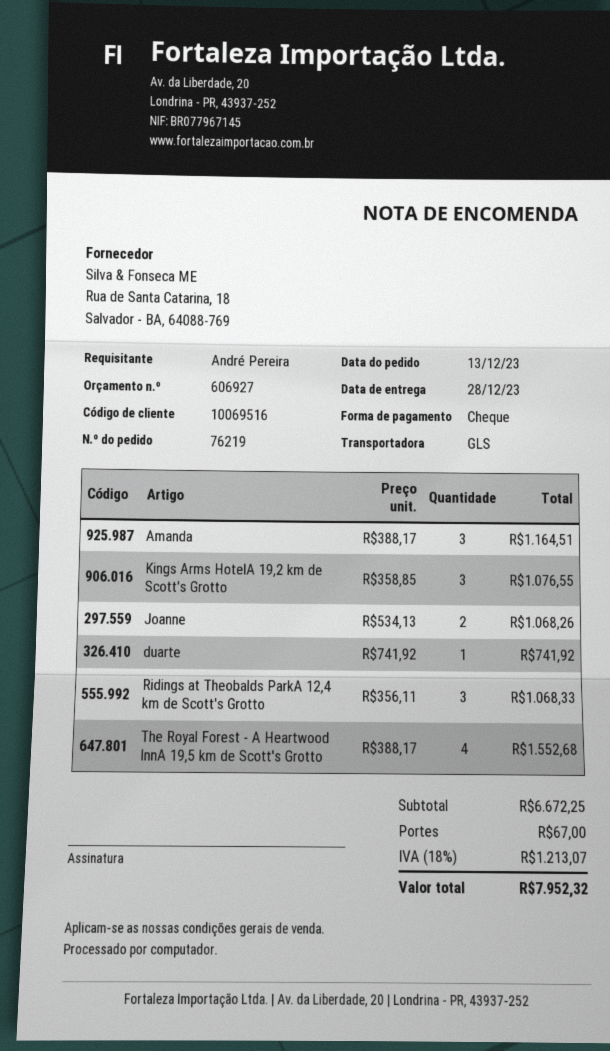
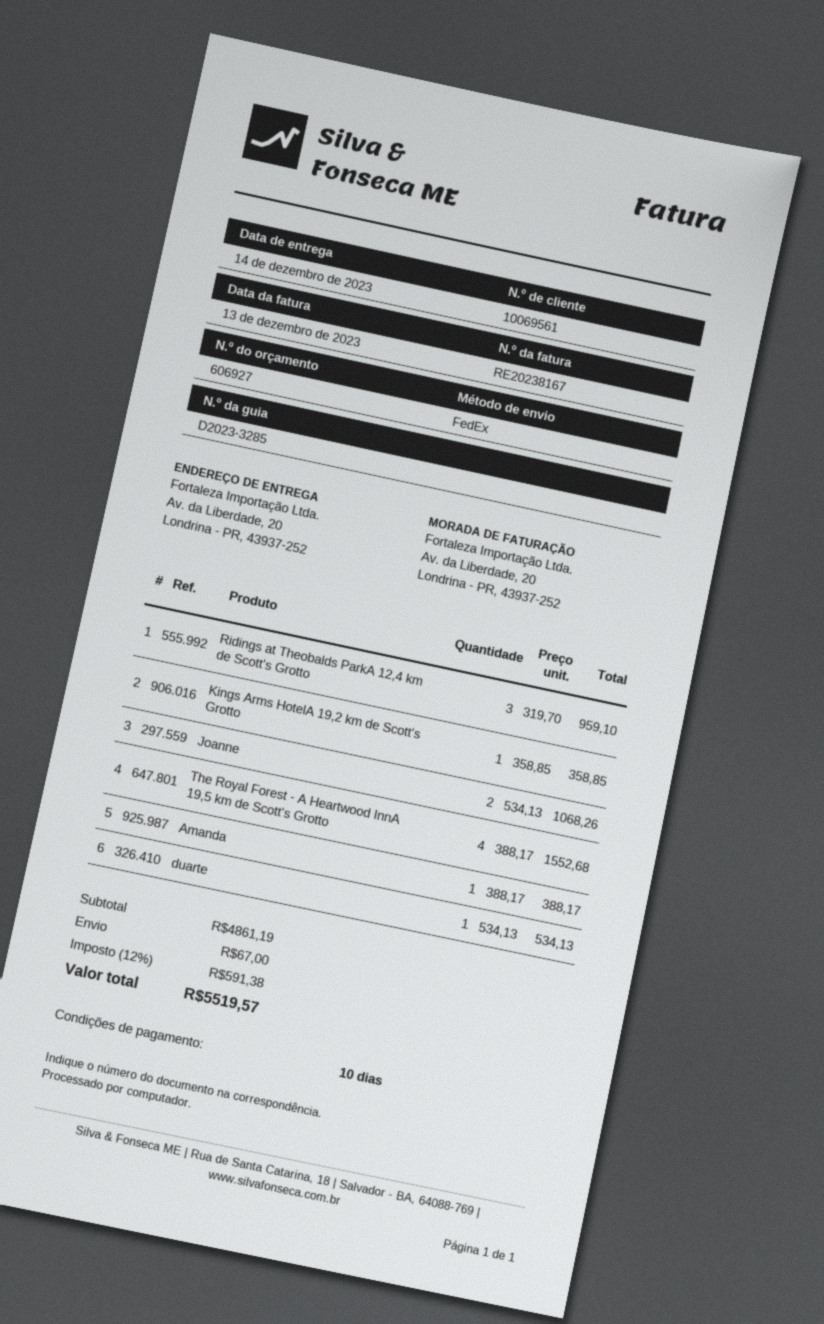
delivery date: 2023-12-28 -> 2023-12-14
customer number: 10069516 -> 10069561
shipping method: GLS -> FedEx
Amanda: 3 x 388.17 = 1164.51 -> 1 x 388.17 = 388.17
Kings Arms HotelA 19,2 km de Scott's Grotto: 3 x 358.85 = 1076.55 -> 1 x 358.85 = 358.85
duarte: 1 x 741.92 = 741.92 -> 1 x 534.13 = 534.13
Ridings at Theobalds ParkA 12,4 km de Scott's Grotto: 3 x 356.11 = 1068.33 -> 3 x 319.70 = 959.10
subtotal: 6672.25 -> 4861.19
tax: 18% = 1213.07 -> 12% = 591.38
total: 7952.32 -> 5519.57

